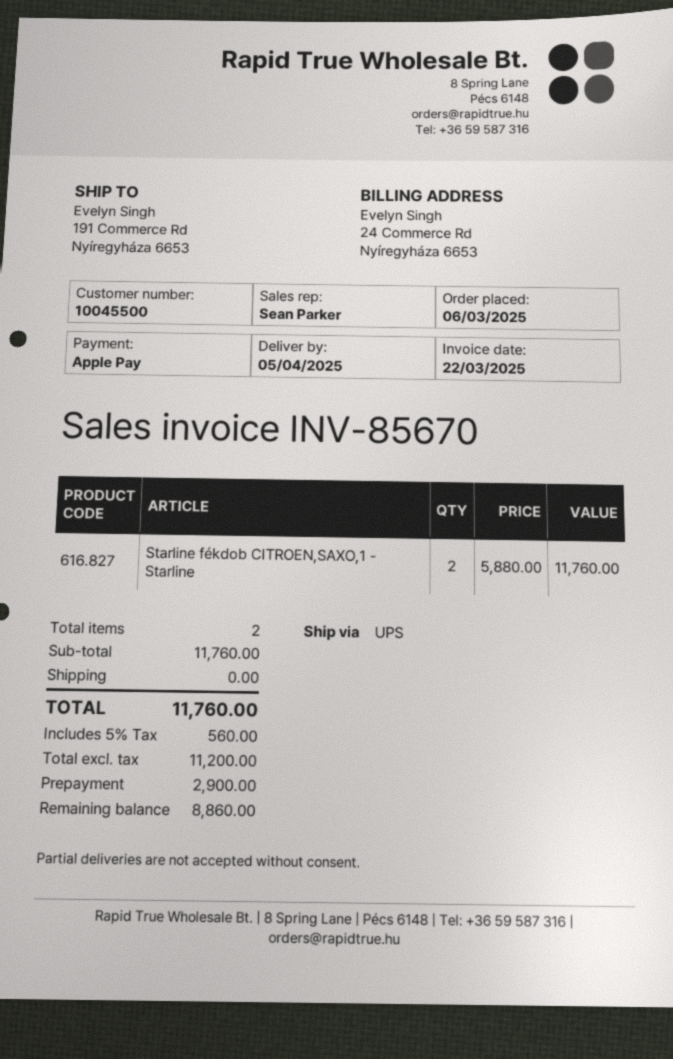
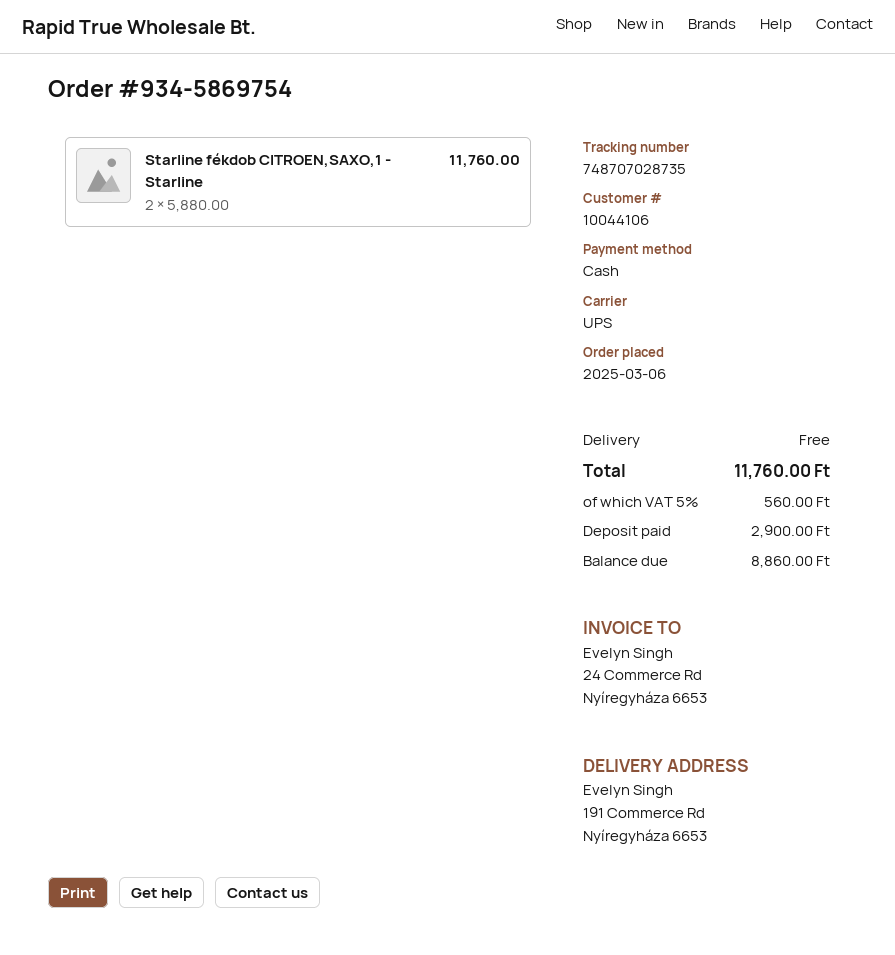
customer number: 10045500 -> 10044106
payment method: Apple Pay -> cash

